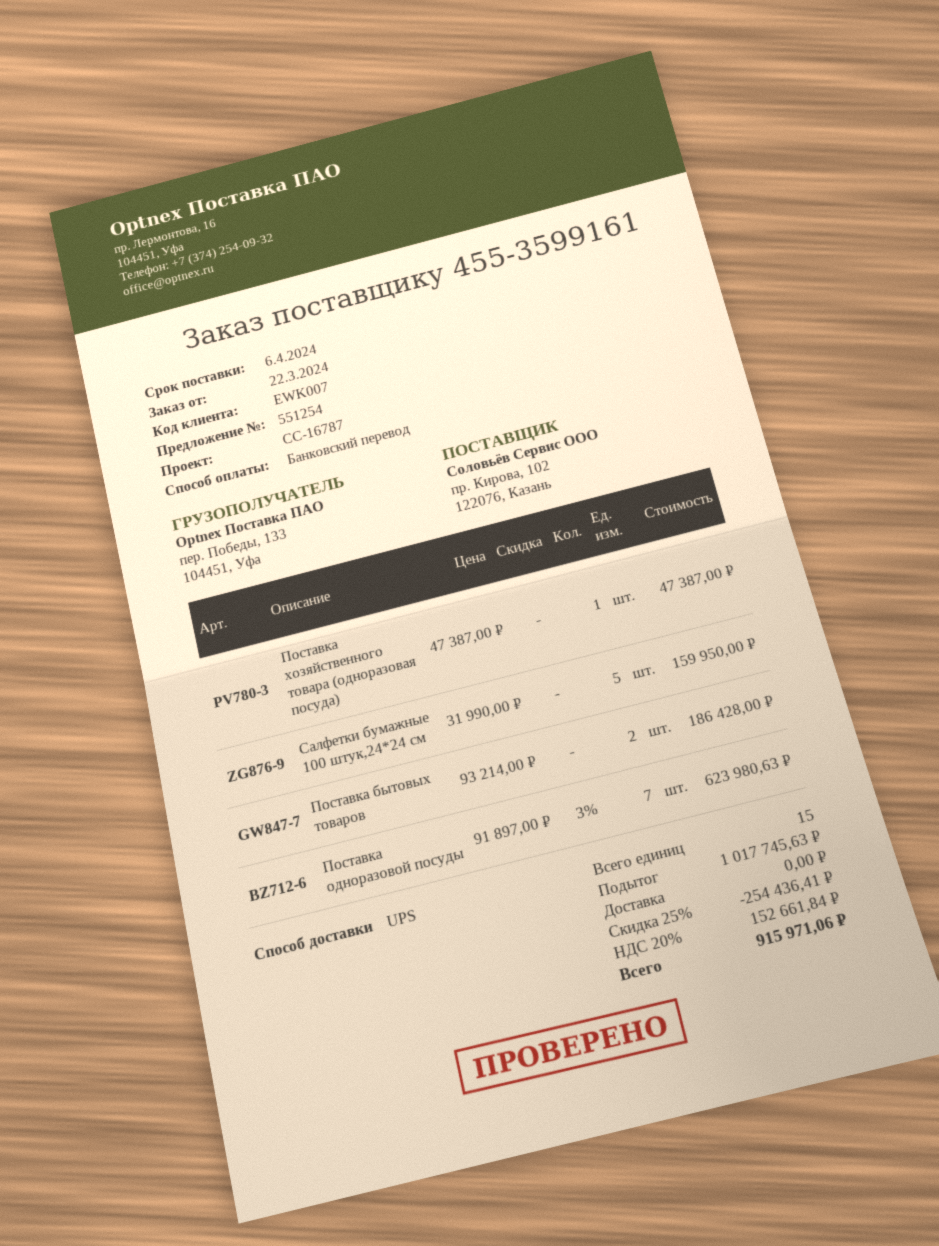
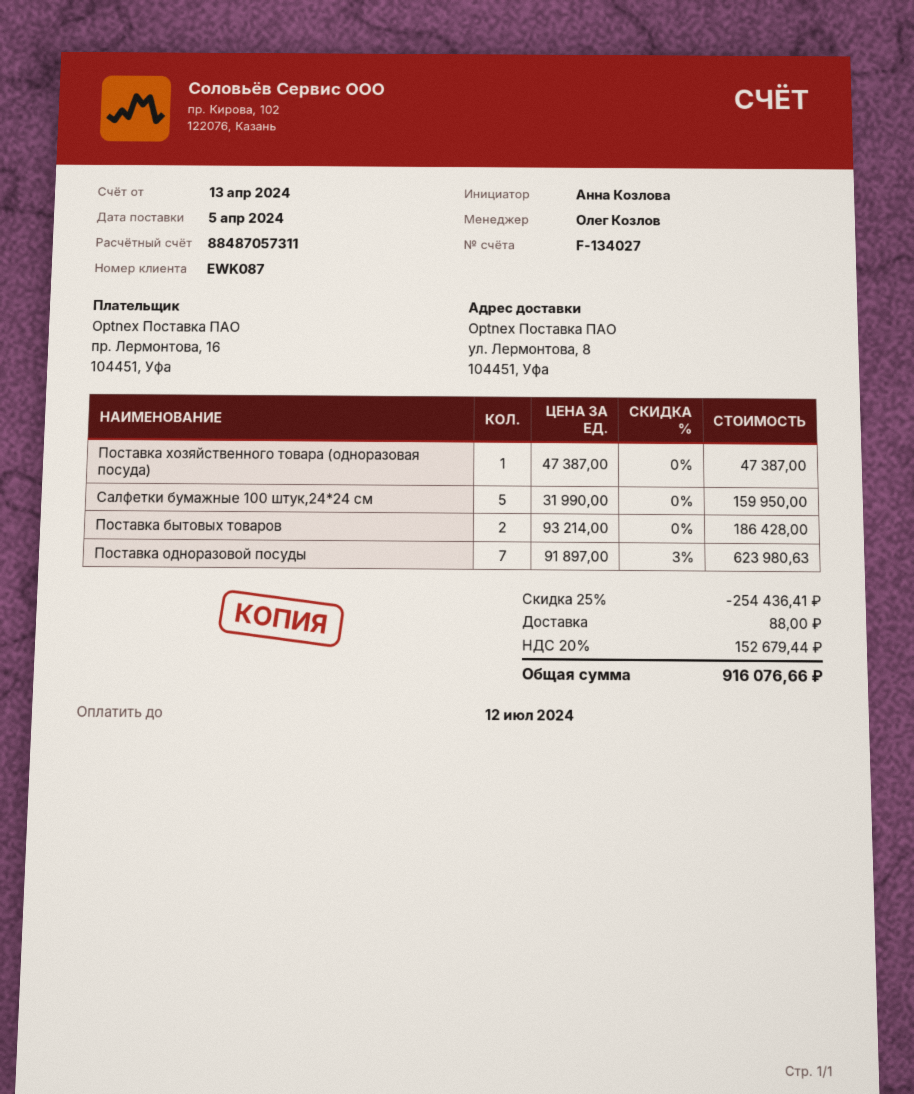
delivery date: 2024-04-06 -> 2024-04-05
customer number: EWK007 -> EWK087
ship to: пер. Победы, 133, 104451, Уфа -> ул. Лермонтова, 8, 104451, Уфа
shipping: 0.00 -> 88.00
tax: 20% = 152661.84 -> 20% = 152679.44
total: 915971.06 -> 916076.66

